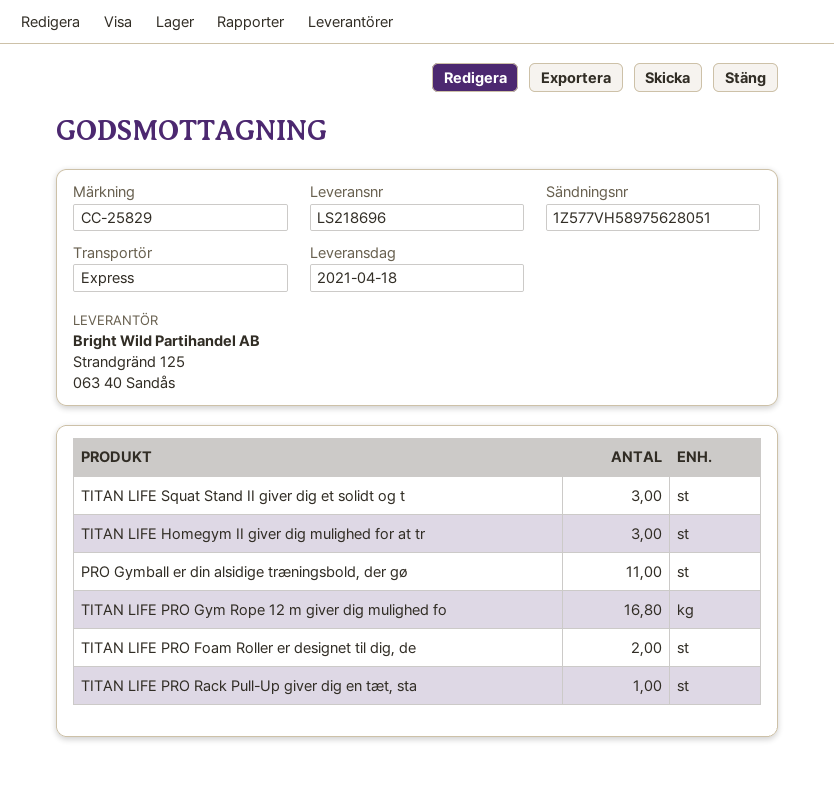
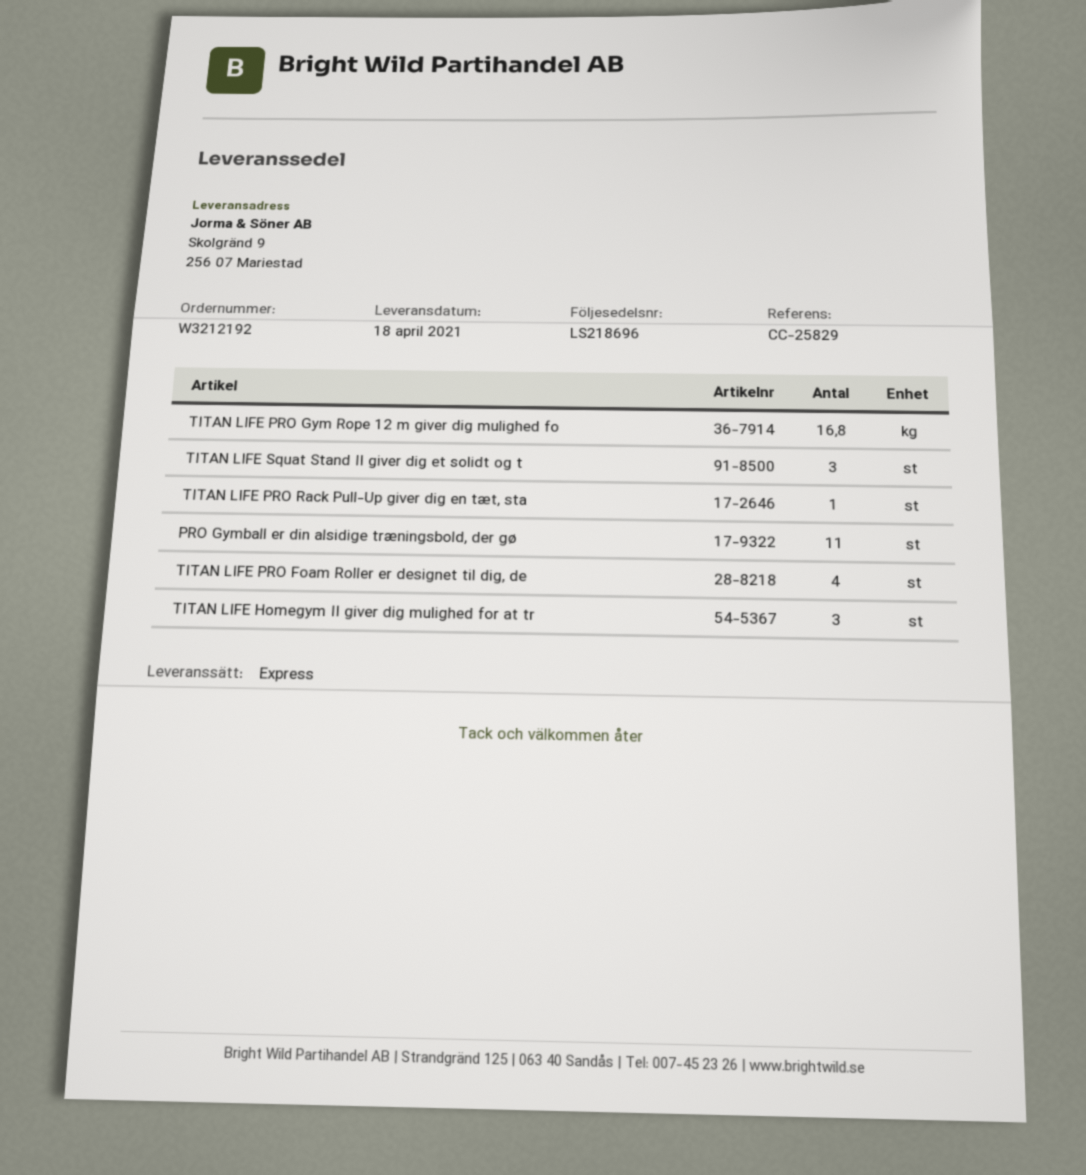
TITAN LIFE PRO Foam Roller er designet til dig, de: 2 -> 4

